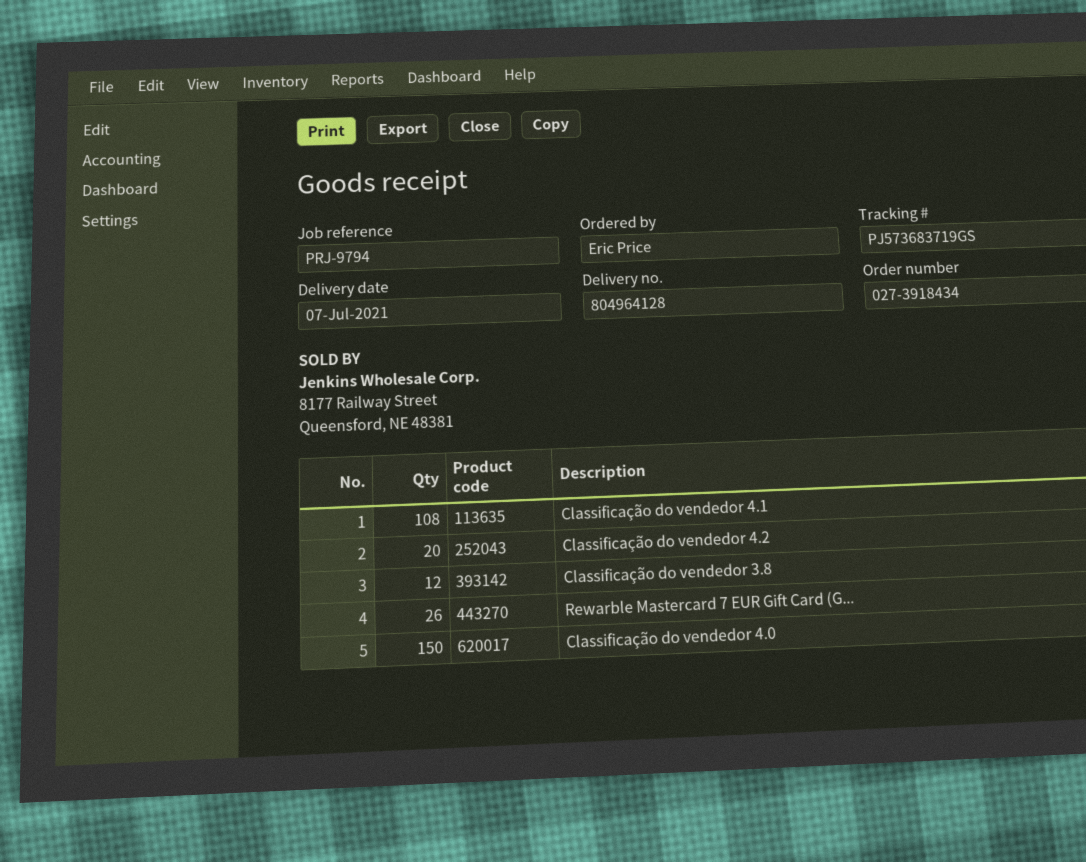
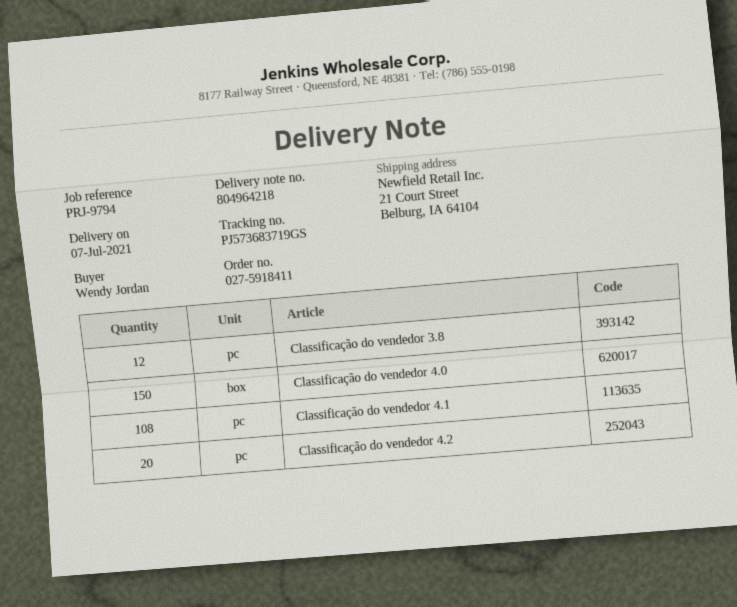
order number: 027-3918434 -> 027-5918411
delivery note number: 804964128 -> 804964218
ordered by: Eric Price -> Wendy Jordan
Rewarble Mastercard 7 EUR Gift Card (G...: 26 -> none

